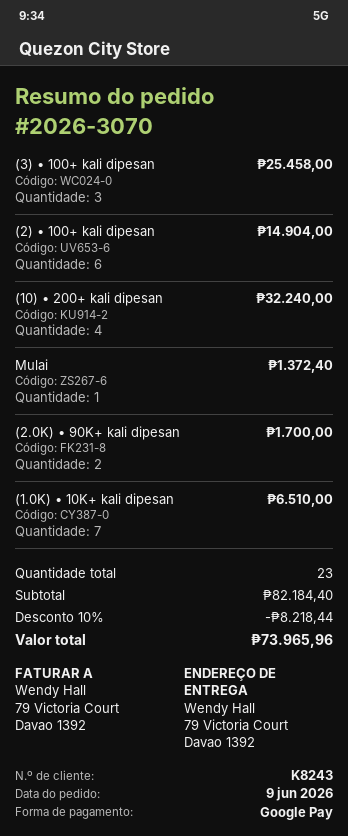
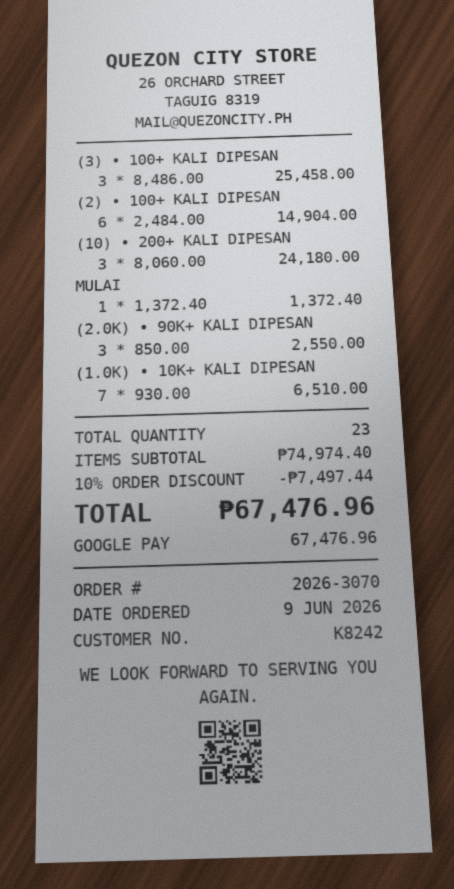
customer number: K8243 -> K8242
(10) • 200+ kali dipesan: 4 for 32240.00 -> 3 for 24180.00
(2.0K) • 90K+ kali dipesan: 2 for 1700.00 -> 3 for 2550.00
subtotal: 82184.40 -> 74974.40
discount: 10% = 8218.44 -> 10% = 7497.44
total: 73965.96 -> 67476.96

